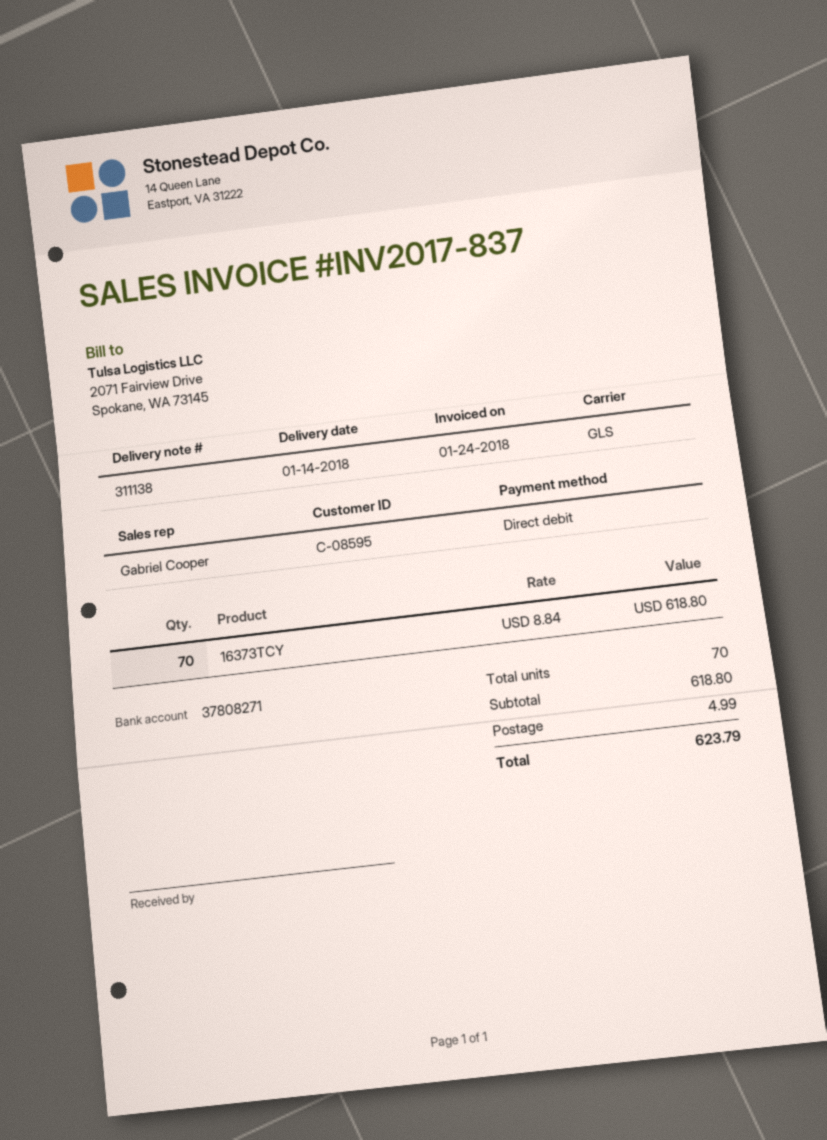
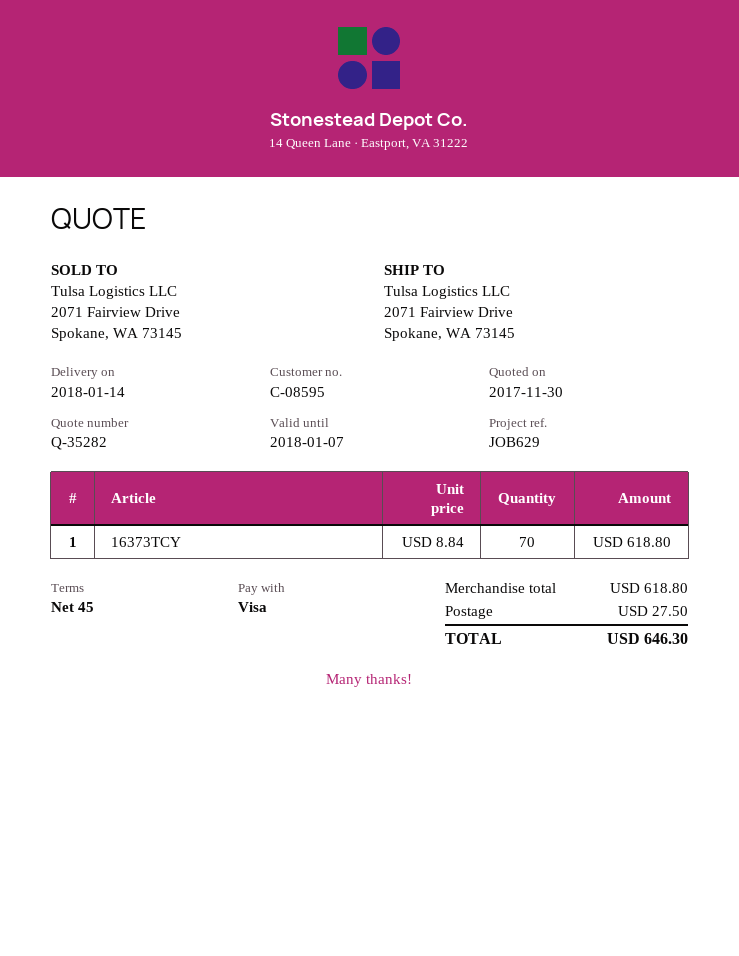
payment method: direct debit -> Visa
shipping: 4.99 -> 27.50
total: 623.79 -> 646.30

